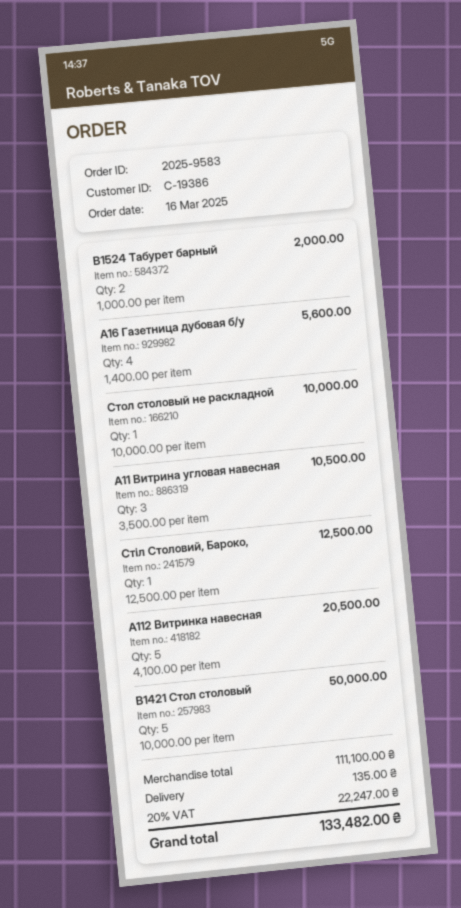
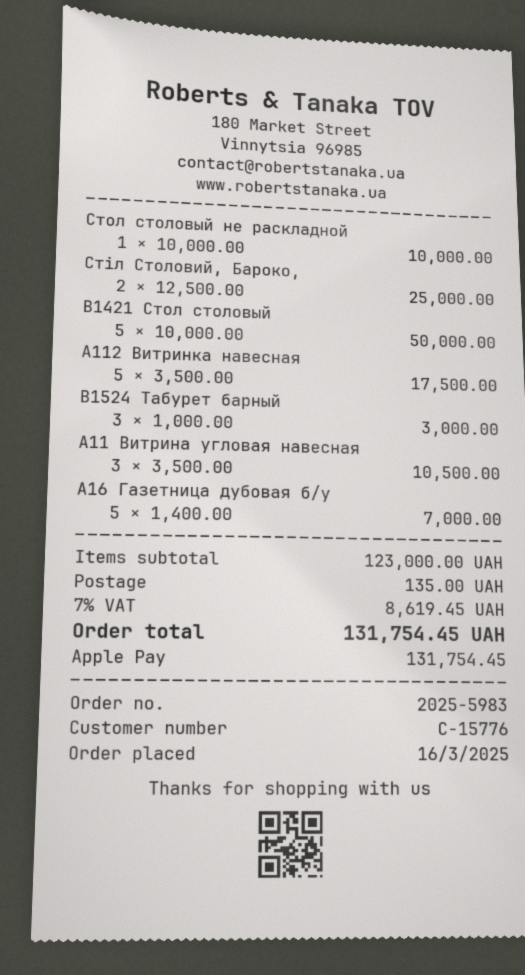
order number: 2025-9583 -> 2025-5983
customer number: C-19386 -> C-15776
В1524 Табурет барный: 2 x 1000.00 = 2000.00 -> 3 x 1000.00 = 3000.00
А16 Газетница дубовая б/у: 4 x 1400.00 = 5600.00 -> 5 x 1400.00 = 7000.00
Стіл Столовий, Бароко,: 1 x 12500.00 = 12500.00 -> 2 x 12500.00 = 25000.00
А112 Витринка навесная: 5 x 4100.00 = 20500.00 -> 5 x 3500.00 = 17500.00
subtotal: 111100.00 -> 123000.00
tax: 20% = 22247.00 -> 7% = 8619.45
total: 133482.00 -> 131754.45

